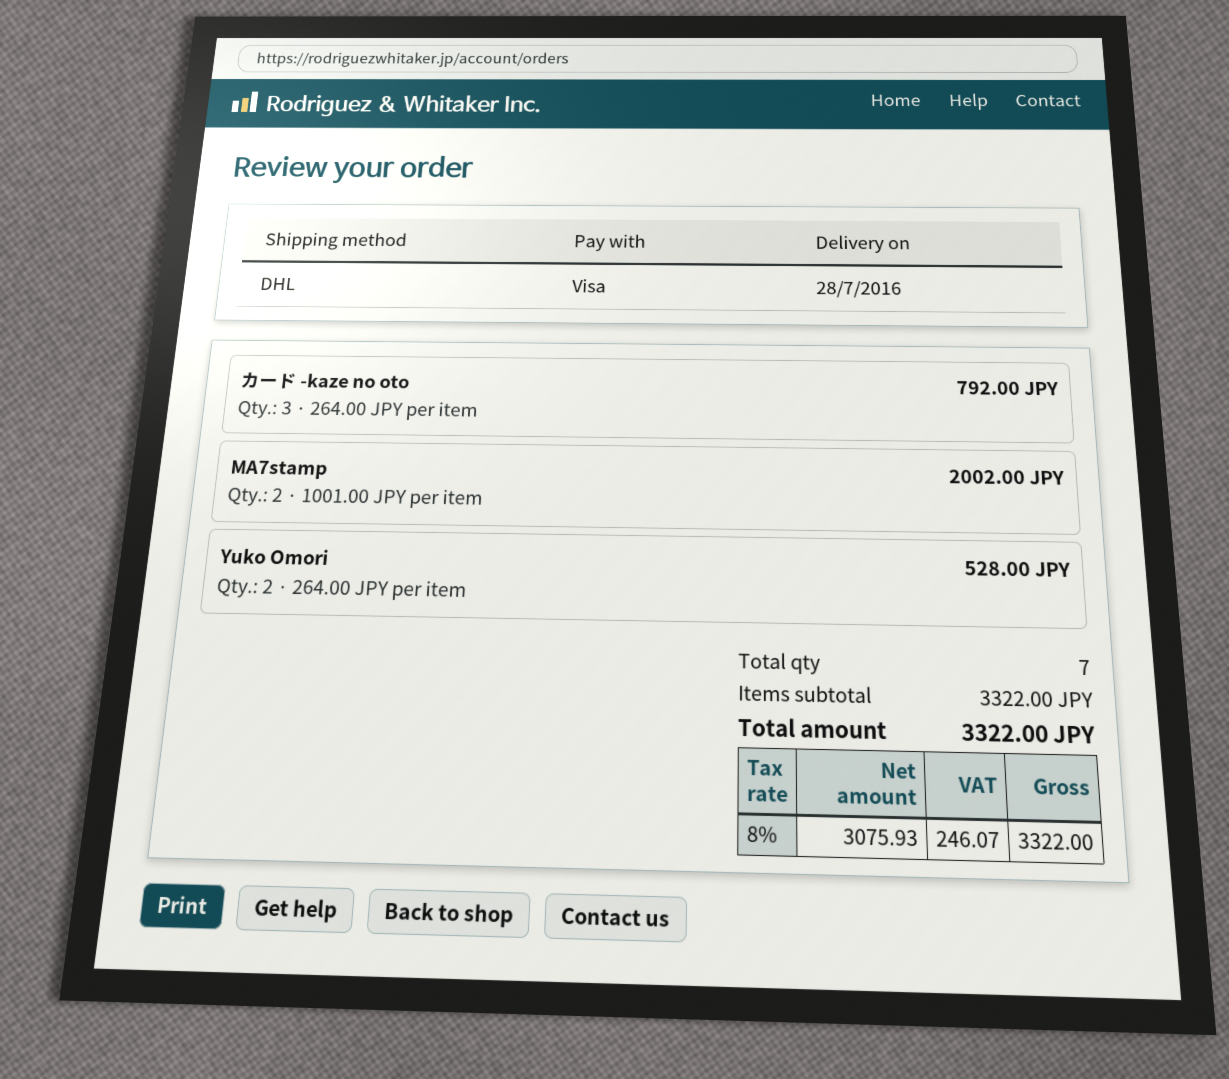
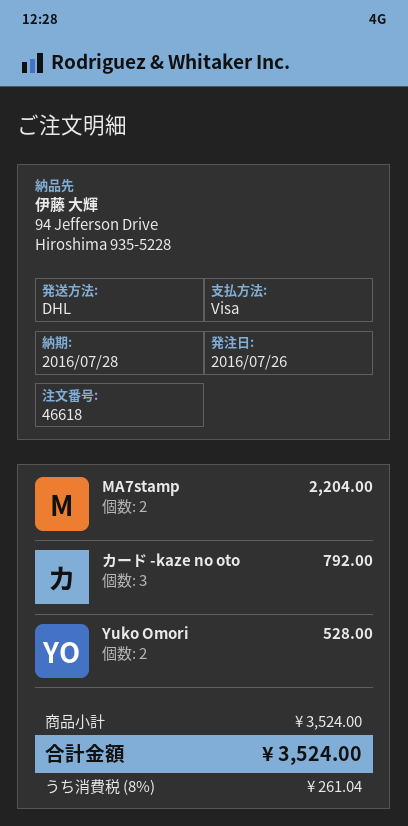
MA7stamp: 2 for 2002.00 -> 2 for 2204.00
subtotal: 3322.00 -> 3524.00
tax: 8% = 246.07 -> 8% = 261.04
total: 3322.00 -> 3524.00

